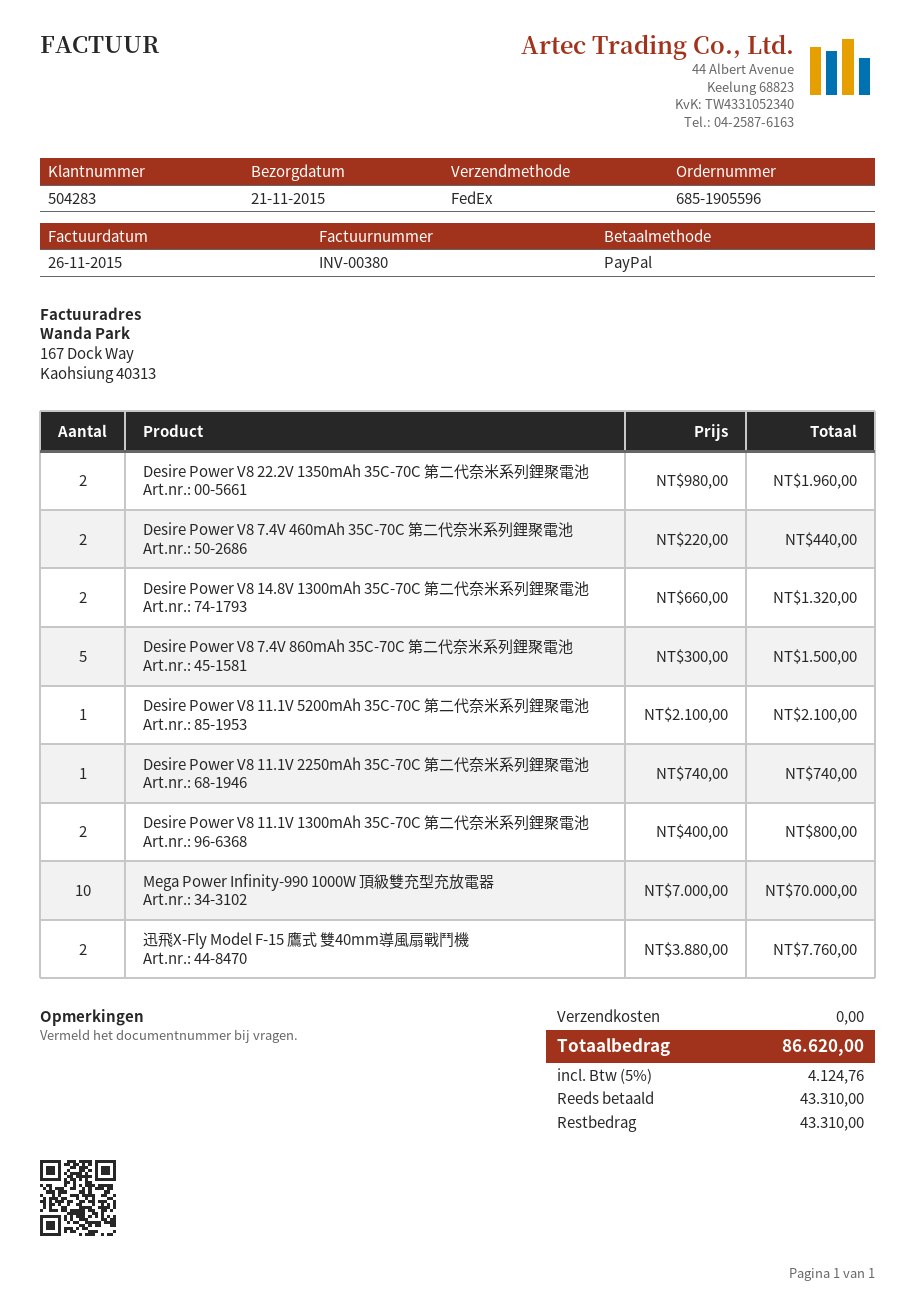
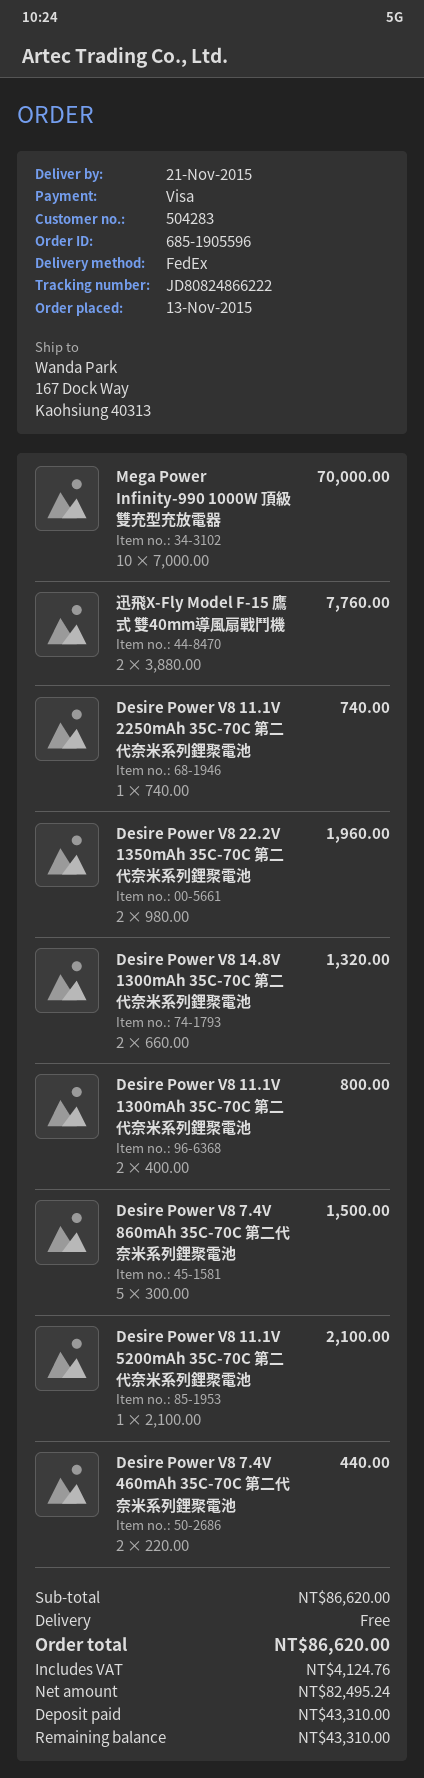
payment method: PayPal -> Visa

